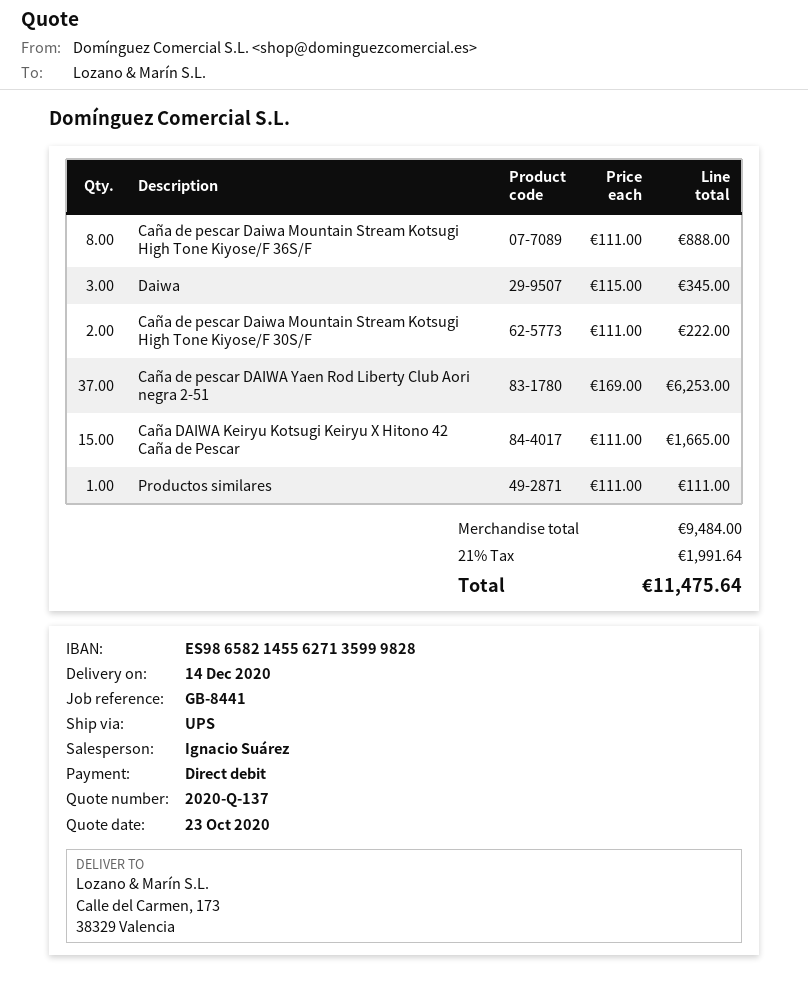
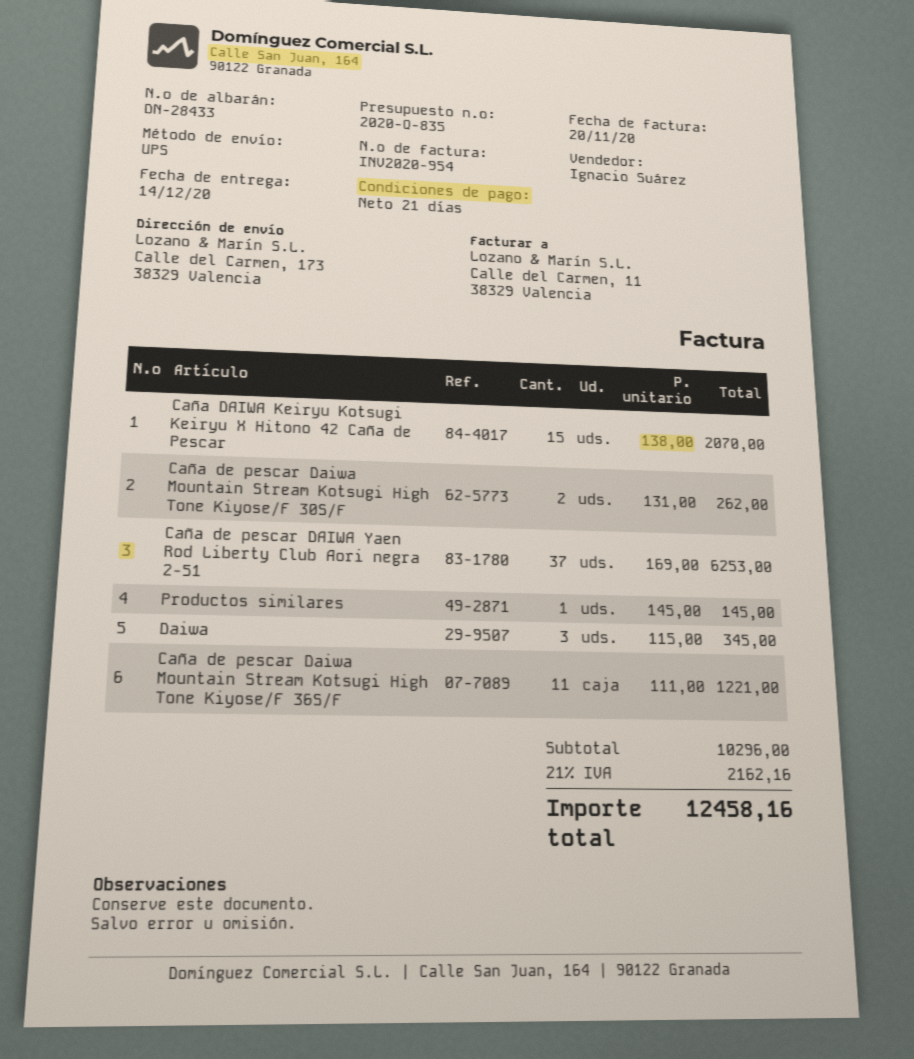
quote number: 2020-Q-137 -> 2020-Q-835
Caña de pescar Daiwa Mountain Stream Kotsugi High Tone Kiyose/F 36S/F: 8 x 111.00 = 888.00 -> 11 x 111.00 = 1221.00
Caña de pescar Daiwa Mountain Stream Kotsugi High Tone Kiyose/F 30S/F: 2 x 111.00 = 222.00 -> 2 x 131.00 = 262.00
Caña DAIWA Keiryu Kotsugi Keiryu X Hitono 42 Caña de Pescar: 15 x 111.00 = 1665.00 -> 15 x 138.00 = 2070.00
Productos similares: 1 x 111.00 = 111.00 -> 1 x 145.00 = 145.00
subtotal: 9484.00 -> 10296.00
tax: 21% = 1991.64 -> 21% = 2162.16
total: 11475.64 -> 12458.16

